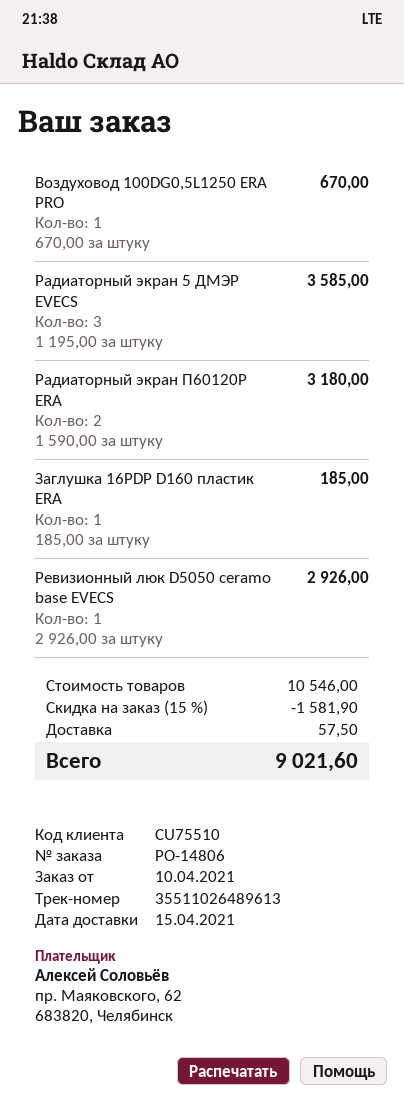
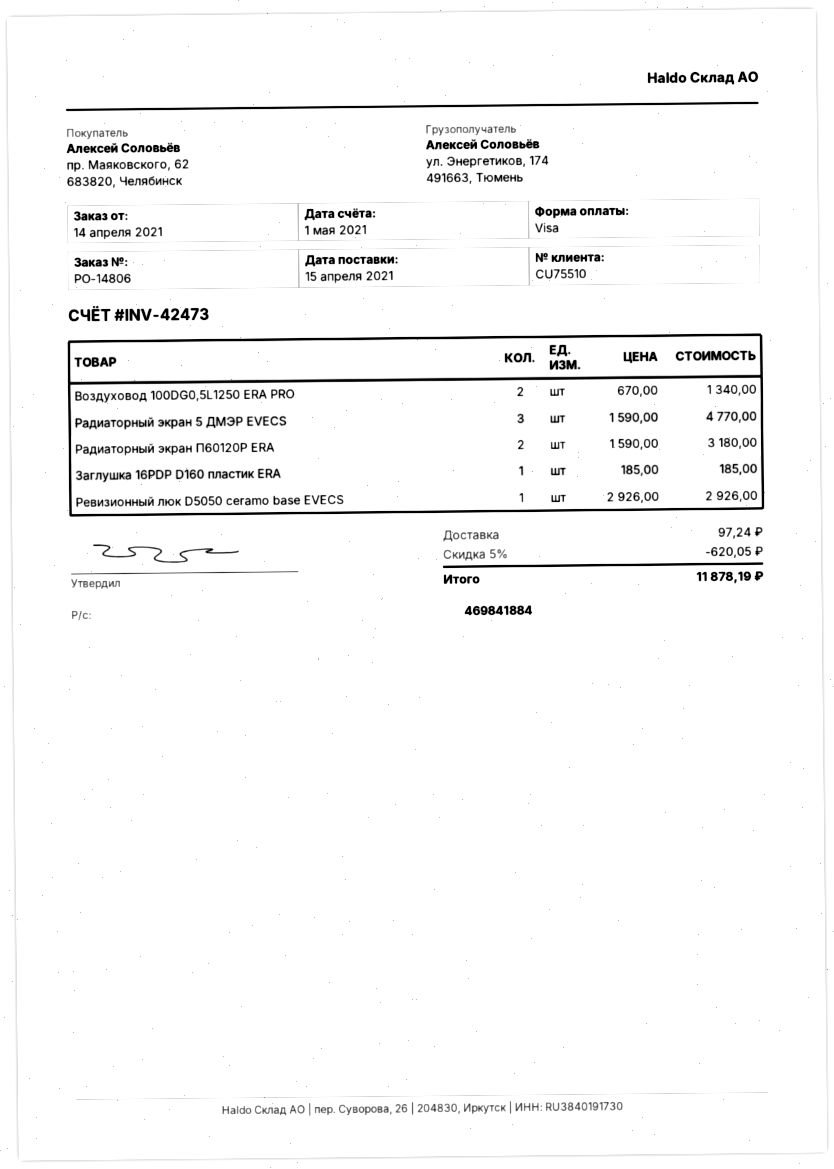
order date: 2021-04-10 -> 2021-04-14
Воздуховод 100DG0,5L1250 ERA PRO: 1 x 670.00 = 670.00 -> 2 x 670.00 = 1340.00
Радиаторный экран 5 ДМЭР EVECS: 3 x 1195.00 = 3585.00 -> 3 x 1590.00 = 4770.00
discount: 15% = 1581.90 -> 5% = 620.05
shipping: 57.50 -> 97.24
total: 9021.60 -> 11878.19

